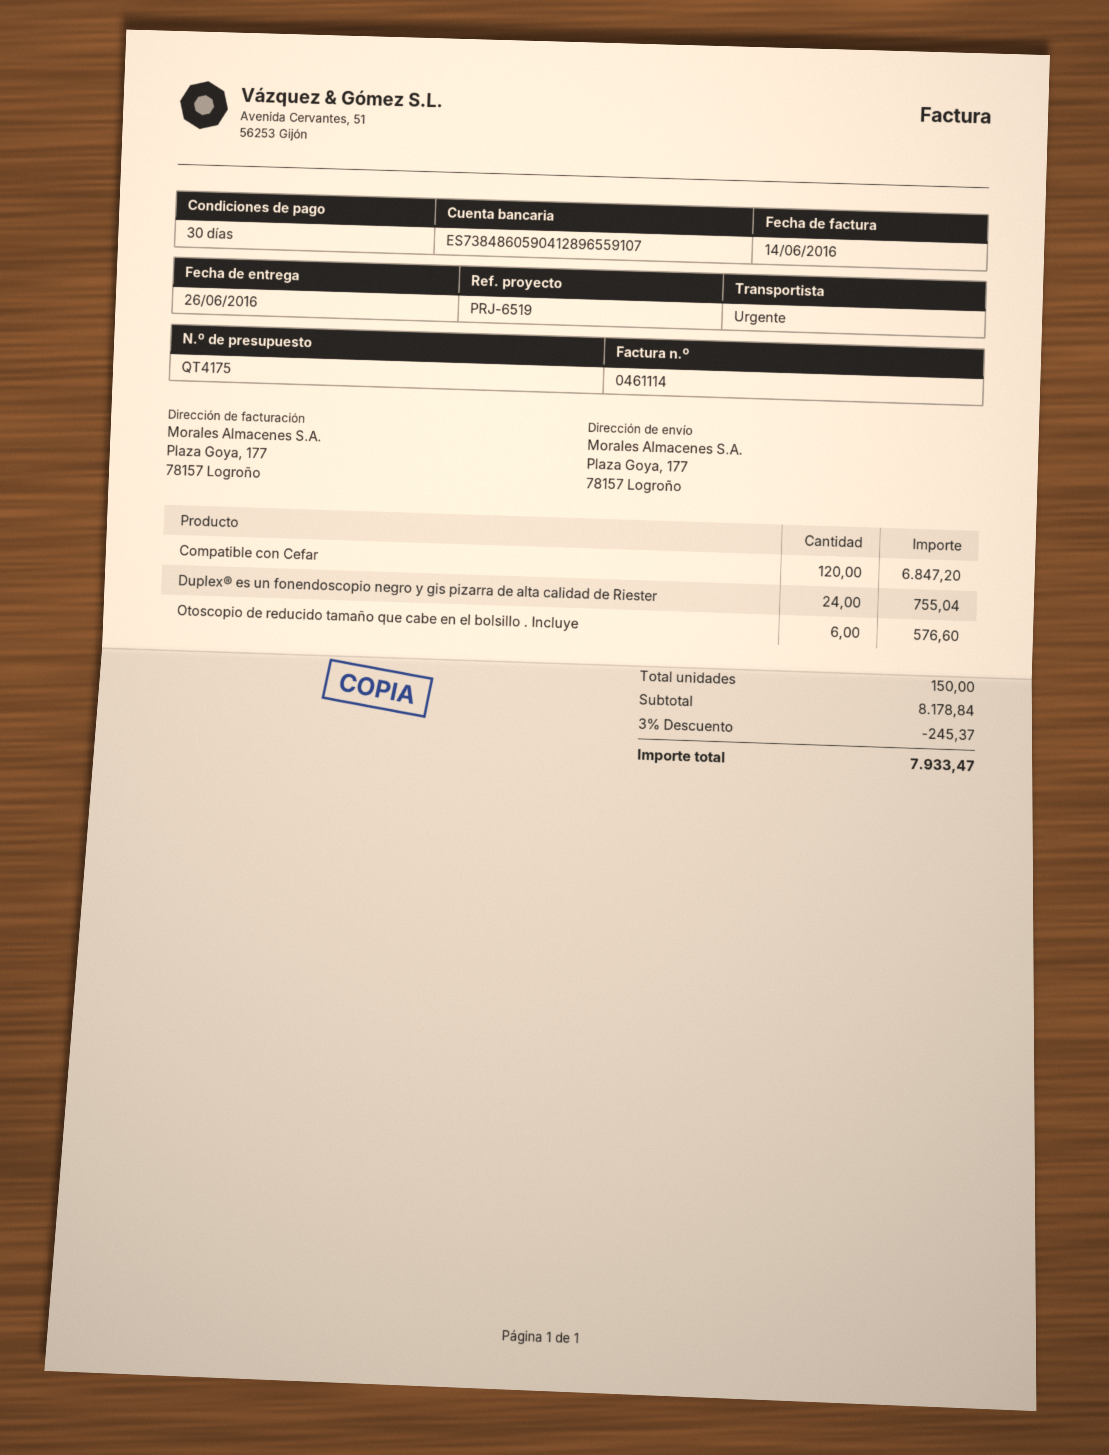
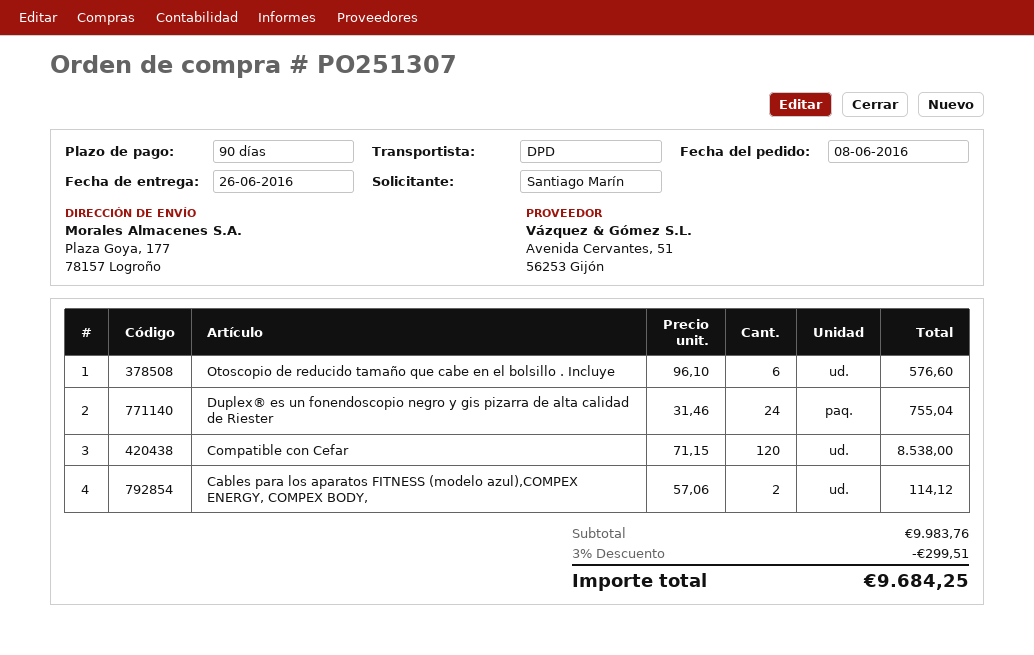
payment terms: 30 days -> 90 days
shipping method: express -> DPD
Compatible con Cefar: 120 for 6847.20 -> 120 for 8538.00
Cables para los aparatos FITNESS (modelo azul),COMPEX ENERGY, COMPEX BODY,: none -> 2 for 114.12
subtotal: 8178.84 -> 9983.76
discount: 3% = 245.37 -> 3% = 299.51
total: 7933.47 -> 9684.25

